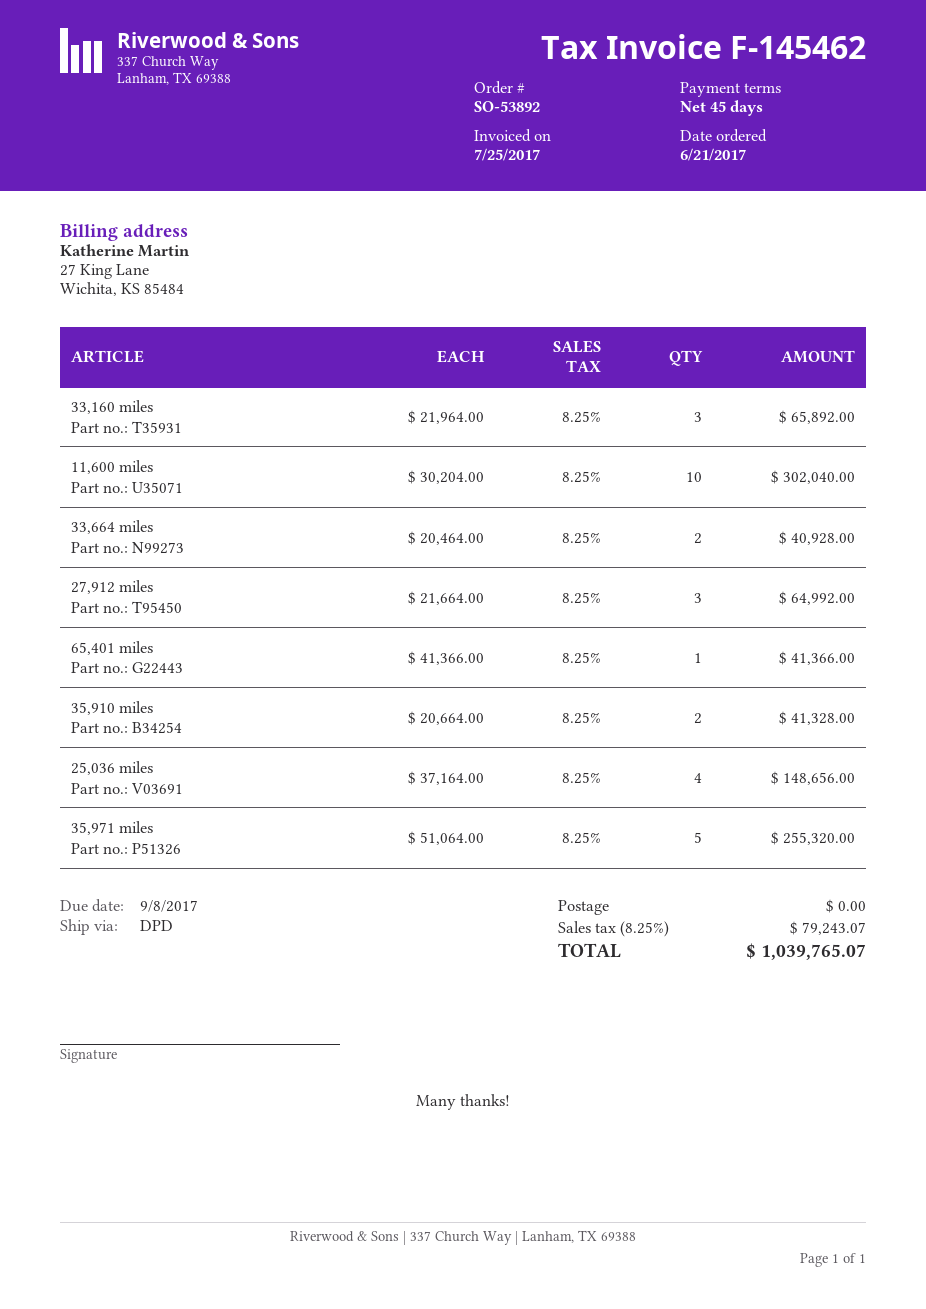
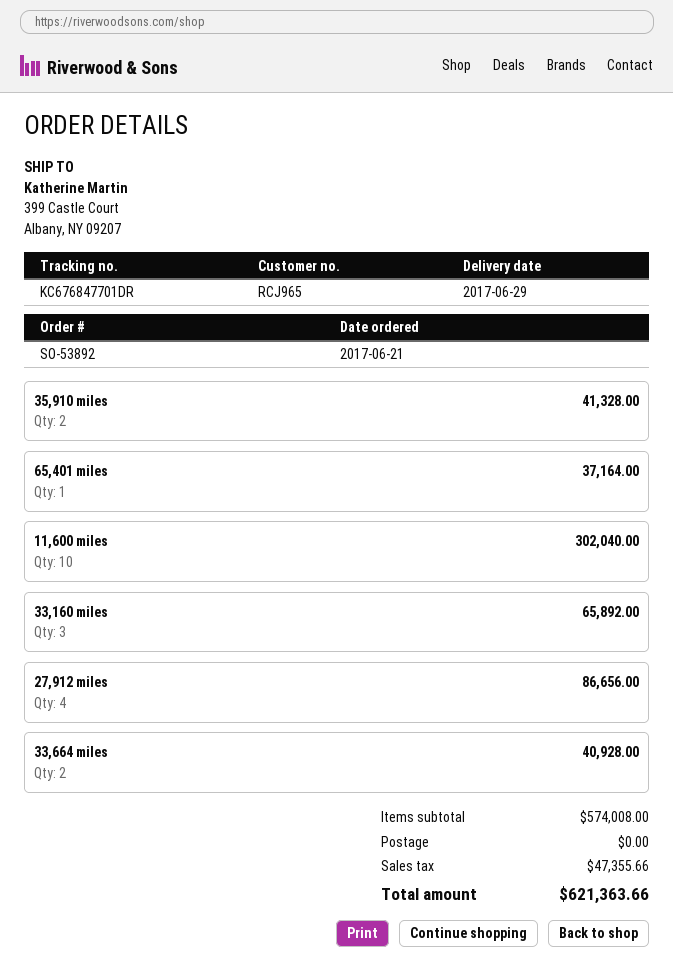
27,912 miles: 3 for 64992.00 -> 4 for 86656.00
65,401 miles: 1 for 41366.00 -> 1 for 37164.00
25,036 miles: 4 for 148656.00 -> none
35,971 miles: 5 for 255320.00 -> none
tax: 79243.07 -> 47355.66
total: 1039765.07 -> 621363.66

